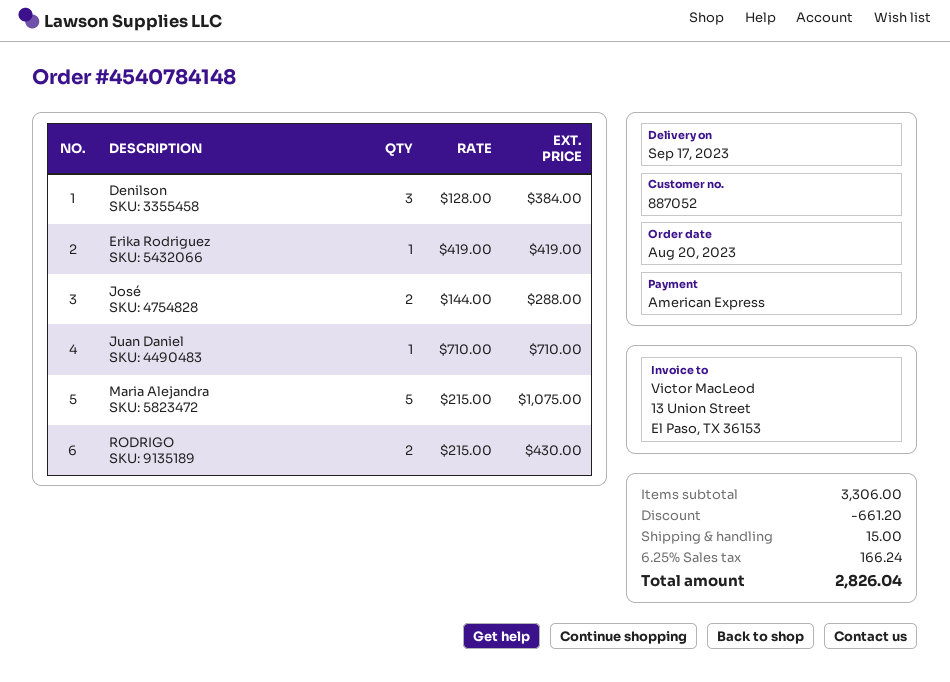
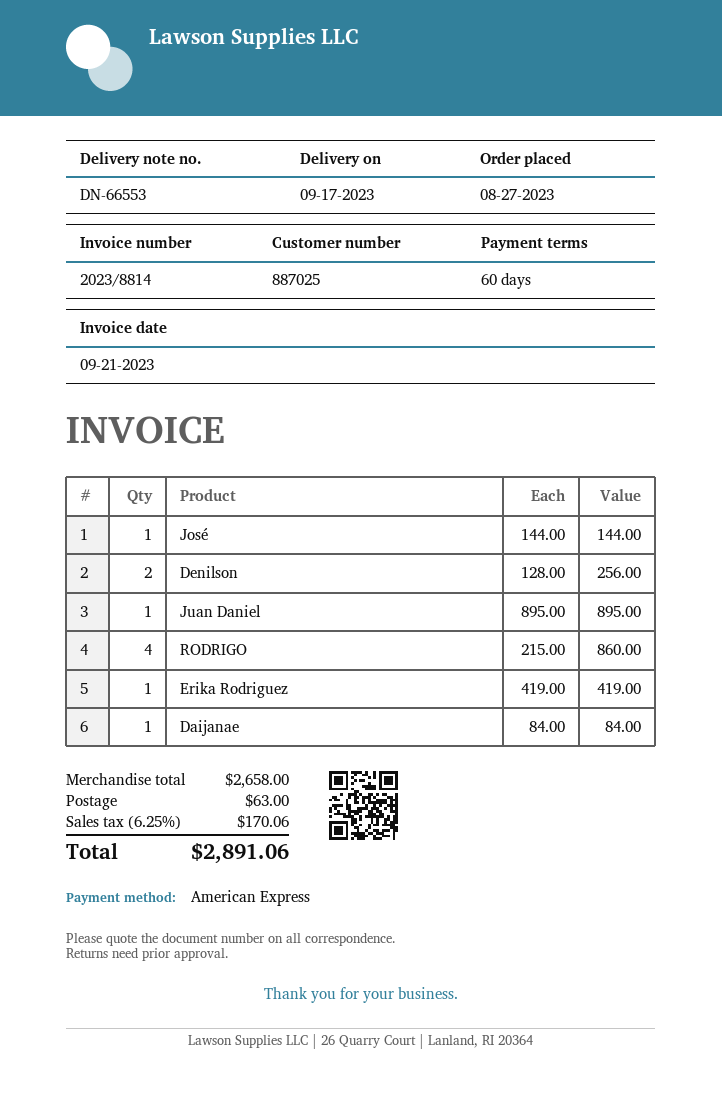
order date: 2023-08-20 -> 2023-08-27
customer number: 887052 -> 887025
Denilson: 3 x 128.00 = 384.00 -> 2 x 128.00 = 256.00
José: 2 x 144.00 = 288.00 -> 1 x 144.00 = 144.00
Juan Daniel: 1 x 710.00 = 710.00 -> 1 x 895.00 = 895.00
Maria Alejandra: 5 x 215.00 = 1075.00 -> none
RODRIGO: 2 x 215.00 = 430.00 -> 4 x 215.00 = 860.00
Daijanae: none -> 1 x 84.00 = 84.00
subtotal: 3306.00 -> 2658.00
discount: 661.20 -> none
shipping: 15.00 -> 63.00
tax: 6.25% = 166.24 -> 6.25% = 170.06
total: 2826.04 -> 2891.06

